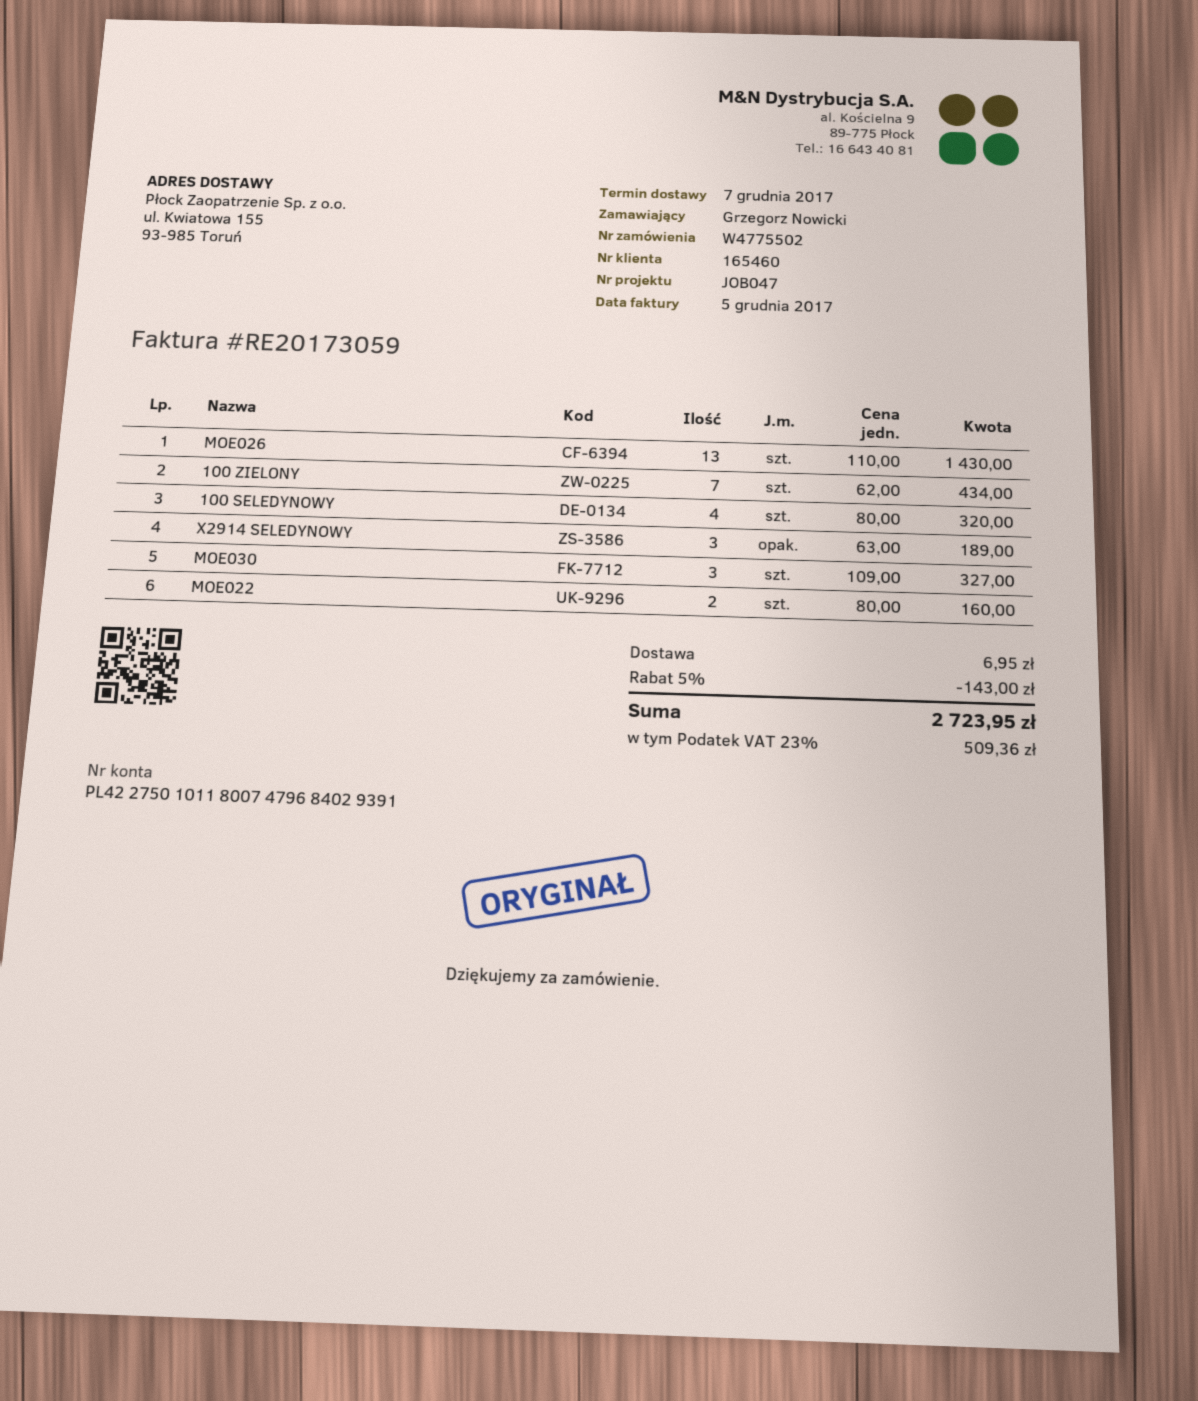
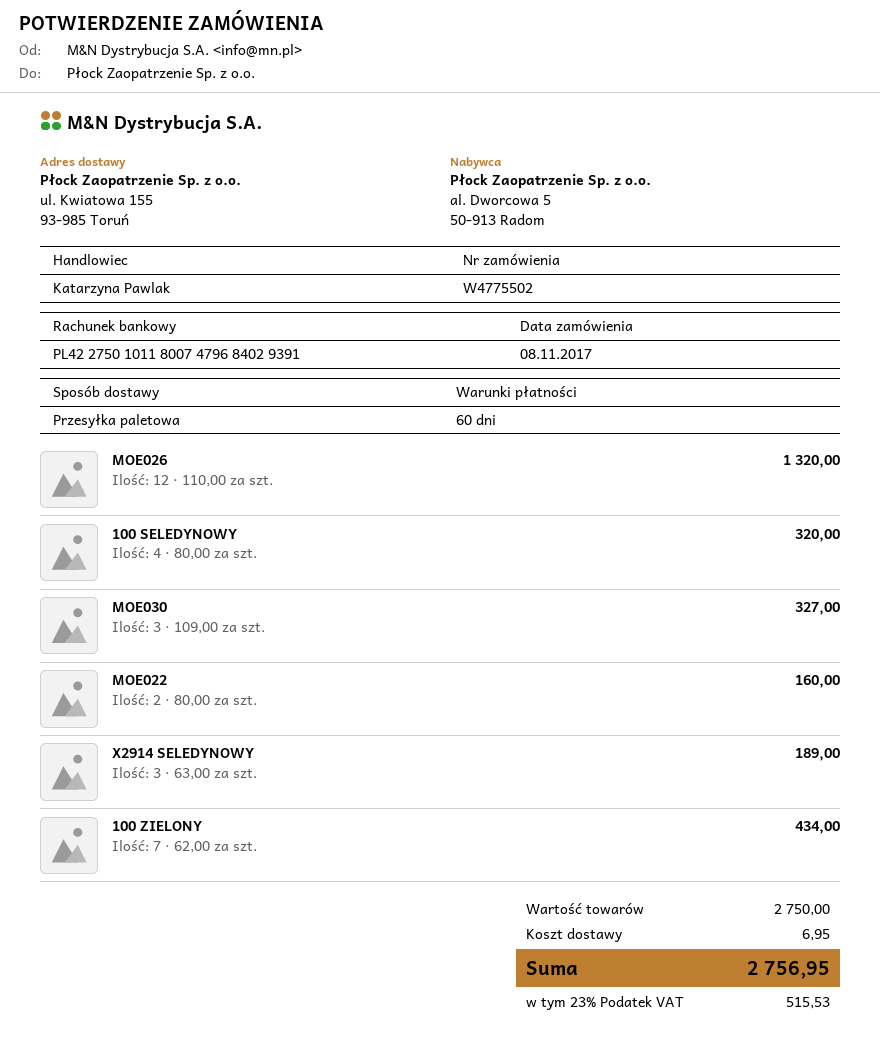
MOE026: 13 x 110.00 = 1430.00 -> 12 x 110.00 = 1320.00
discount: 5% = 143.00 -> none
tax: 23% = 509.36 -> 23% = 515.53
total: 2723.95 -> 2756.95

